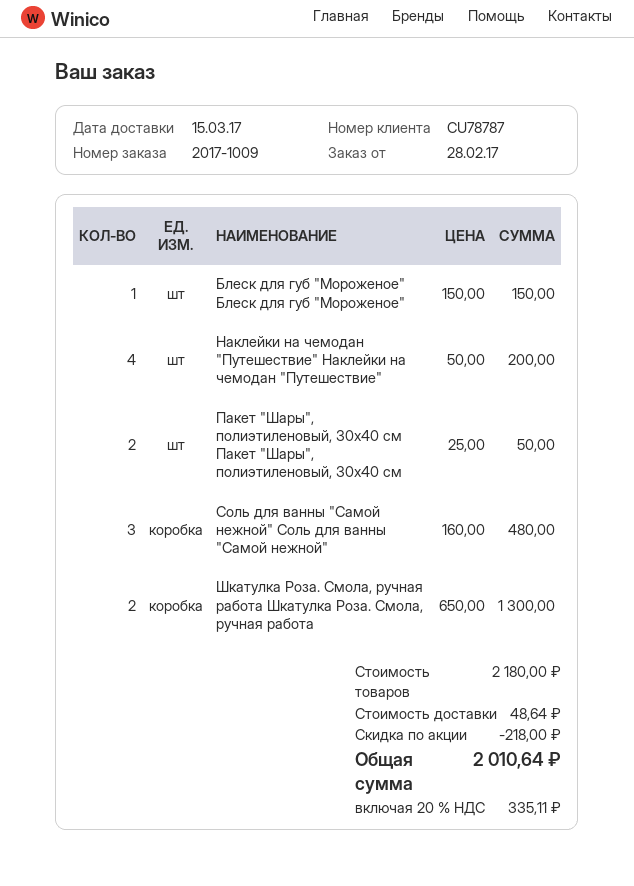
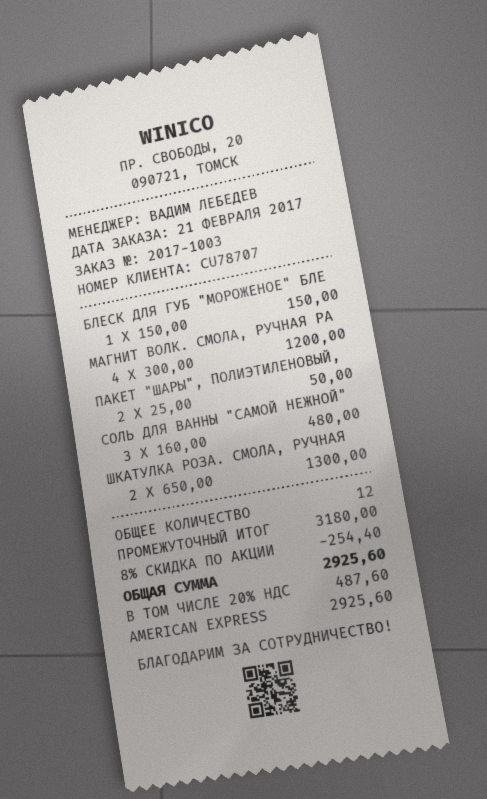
order number: 2017-1009 -> 2017-1003
order date: 2017-02-28 -> 2017-02-21
customer number: CU78787 -> CU78707
Наклейки на чемодан "Путешествие" Наклейки на чемодан "Путешествие": 4 x 50.00 = 200.00 -> none
МАГНИТ ВОЛК. СМОЛА, РУЧНАЯ РА: none -> 4 x 300.00 = 1200.00
subtotal: 2180.00 -> 3180.00
discount: 218.00 -> 254.40
shipping: 48.64 -> none
tax: 20% = 335.11 -> 20% = 487.60
total: 2010.64 -> 2925.60

